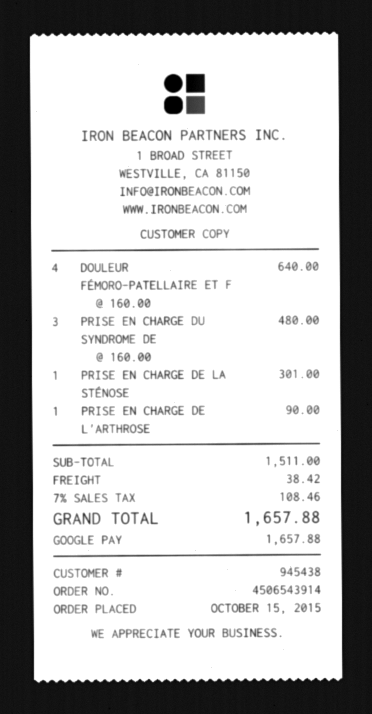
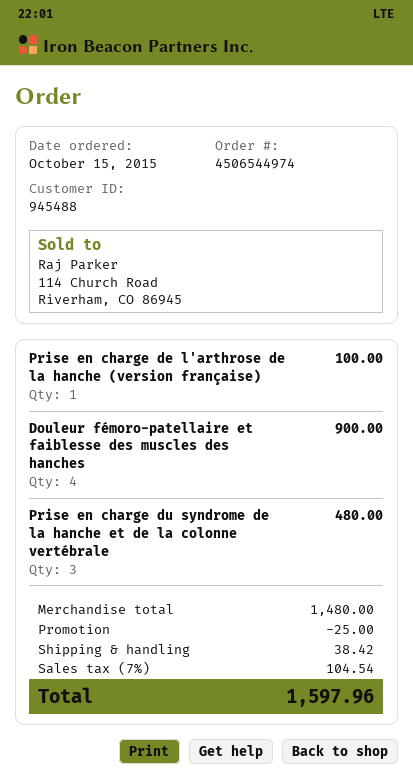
order number: 4506543914 -> 4506544974
customer number: 945438 -> 945488
DOULEUR FÉMORO-PATELLAIRE ET F: 4 for 640.00 -> 4 for 900.00
PRISE EN CHARGE DE LA STÉNOSE: 1 for 301.00 -> none
PRISE EN CHARGE DE L'ARTHROSE: 1 for 90.00 -> 1 for 100.00
subtotal: 1511.00 -> 1480.00
discount: none -> 25.00
tax: 7% = 108.46 -> 7% = 104.54
total: 1657.88 -> 1597.96

